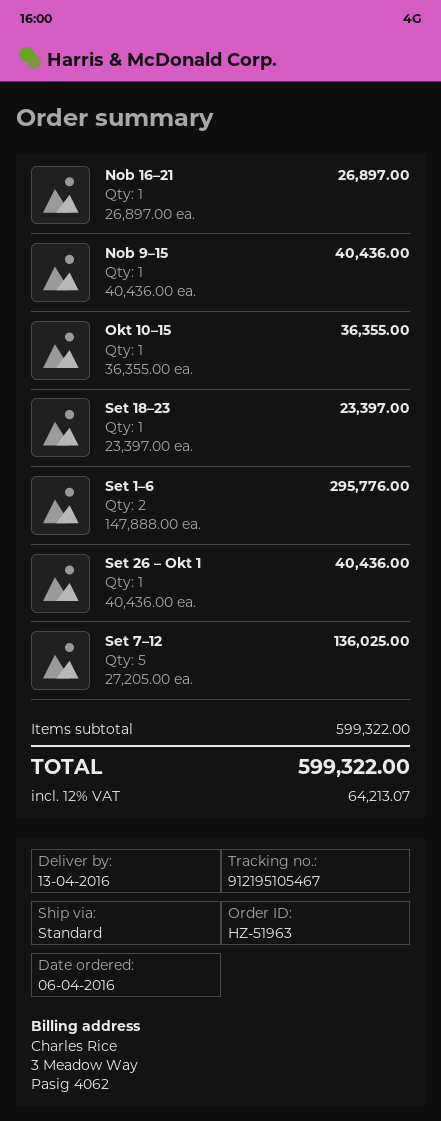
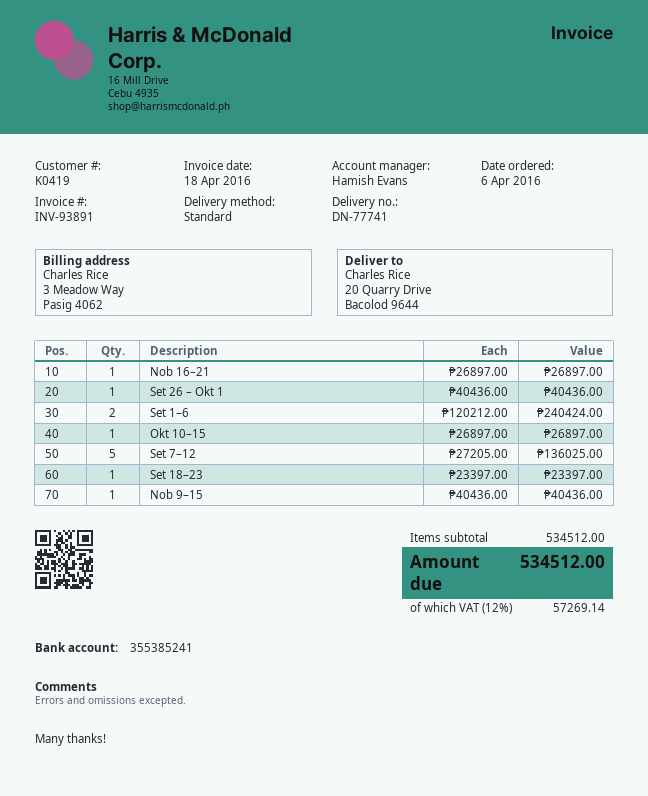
Okt 10–15: 1 x 36355.00 = 36355.00 -> 1 x 26897.00 = 26897.00
Set 1–6: 2 x 147888.00 = 295776.00 -> 2 x 120212.00 = 240424.00
subtotal: 599322.00 -> 534512.00
tax: 12% = 64213.07 -> 12% = 57269.14
total: 599322.00 -> 534512.00

